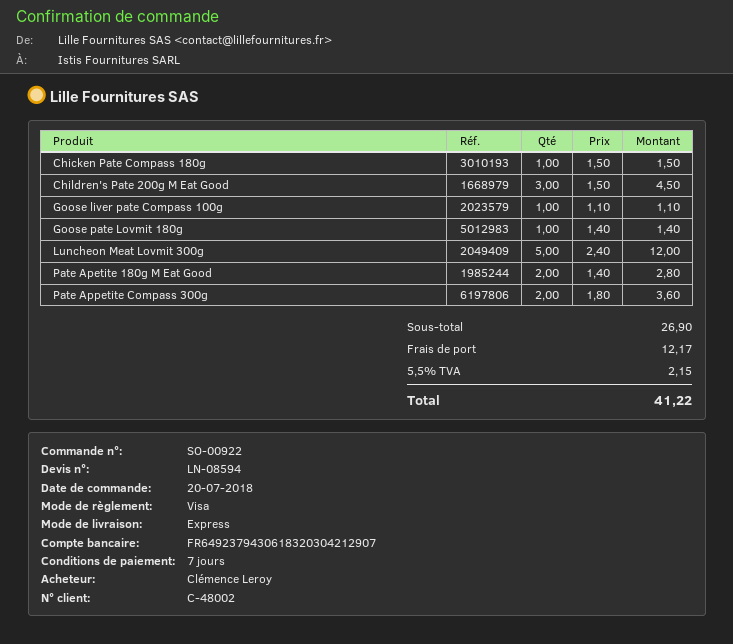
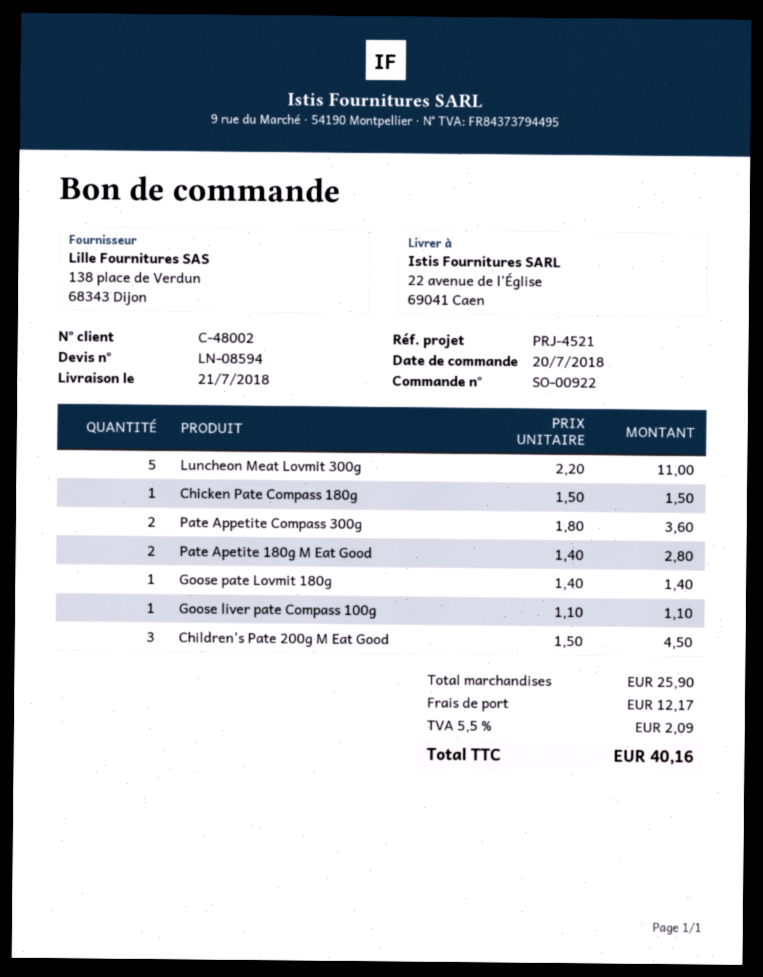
Luncheon Meat Lovmit 300g: 5 x 2.40 = 12.00 -> 5 x 2.20 = 11.00
subtotal: 26.90 -> 25.90
tax: 5.5% = 2.15 -> 5.5% = 2.09
total: 41.22 -> 40.16

